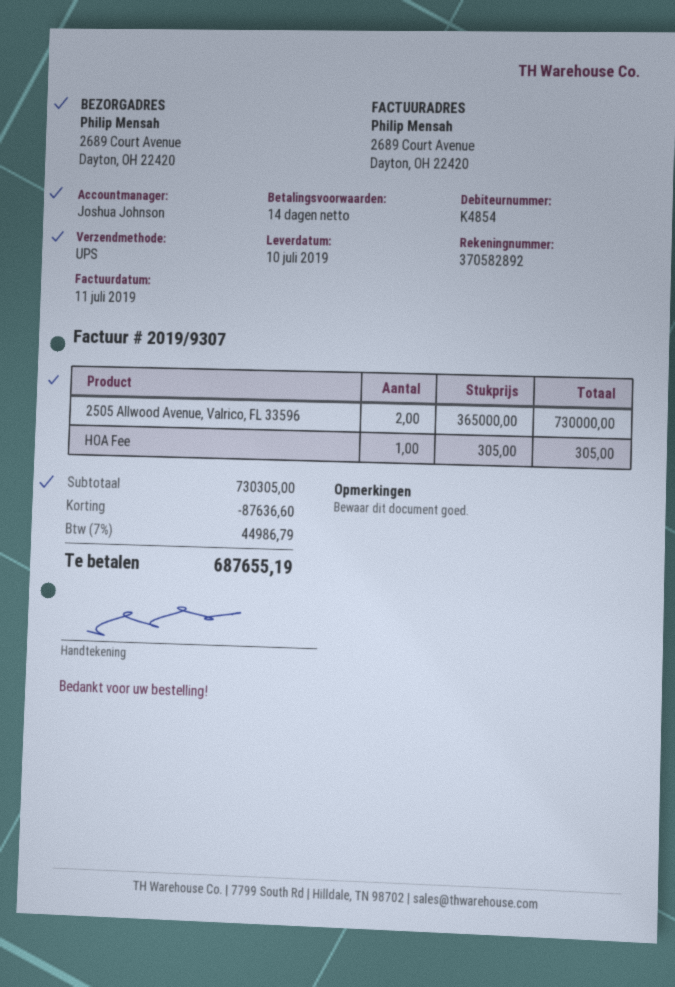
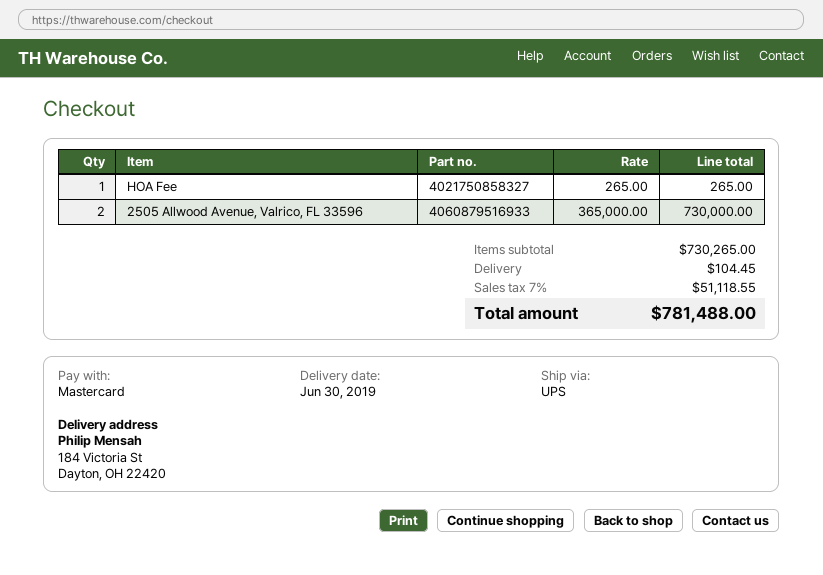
delivery date: 2019-07-10 -> 2019-06-30
ship to: 2689 Court Avenue, Dayton, OH 22420 -> 184 Victoria St, Dayton, OH 22420
HOA Fee: 1 x 305.00 = 305.00 -> 1 x 265.00 = 265.00
subtotal: 730305.00 -> 730265.00
discount: 87636.60 -> none
shipping: none -> 104.45
tax: 7% = 44986.79 -> 7% = 51118.55
total: 687655.19 -> 781488.00

